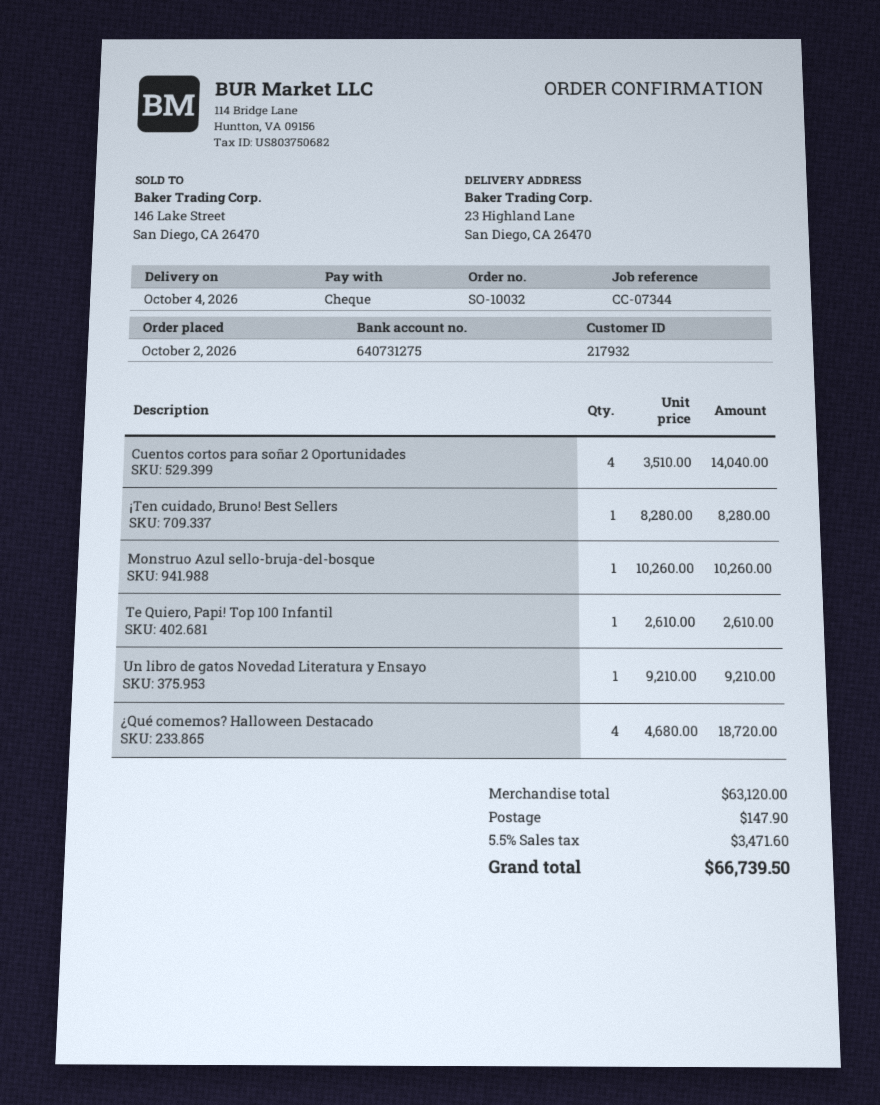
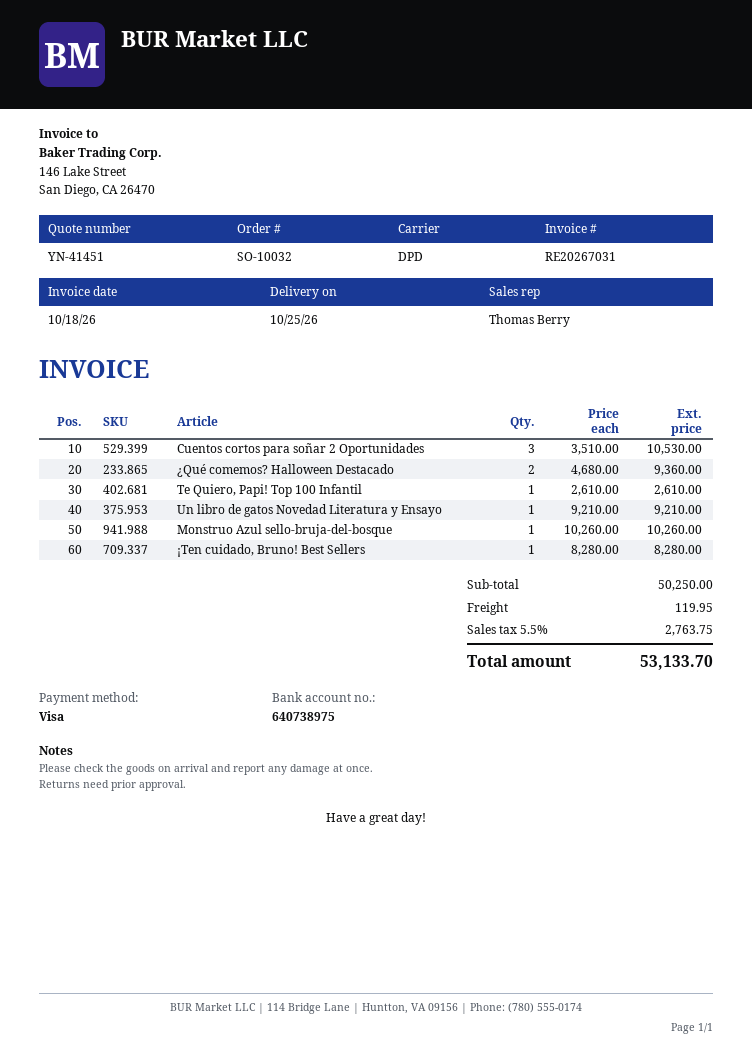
delivery date: 2026-10-04 -> 2026-10-25
payment method: cheque -> Visa
bank account: 640731275 -> 640738975
Cuentos cortos para soñar 2 Oportunidades: 4 x 3510.00 = 14040.00 -> 3 x 3510.00 = 10530.00
¿Qué comemos? Halloween Destacado: 4 x 4680.00 = 18720.00 -> 2 x 4680.00 = 9360.00
subtotal: 63120.00 -> 50250.00
shipping: 147.90 -> 119.95
tax: 5.5% = 3471.60 -> 5.5% = 2763.75
total: 66739.50 -> 53133.70

